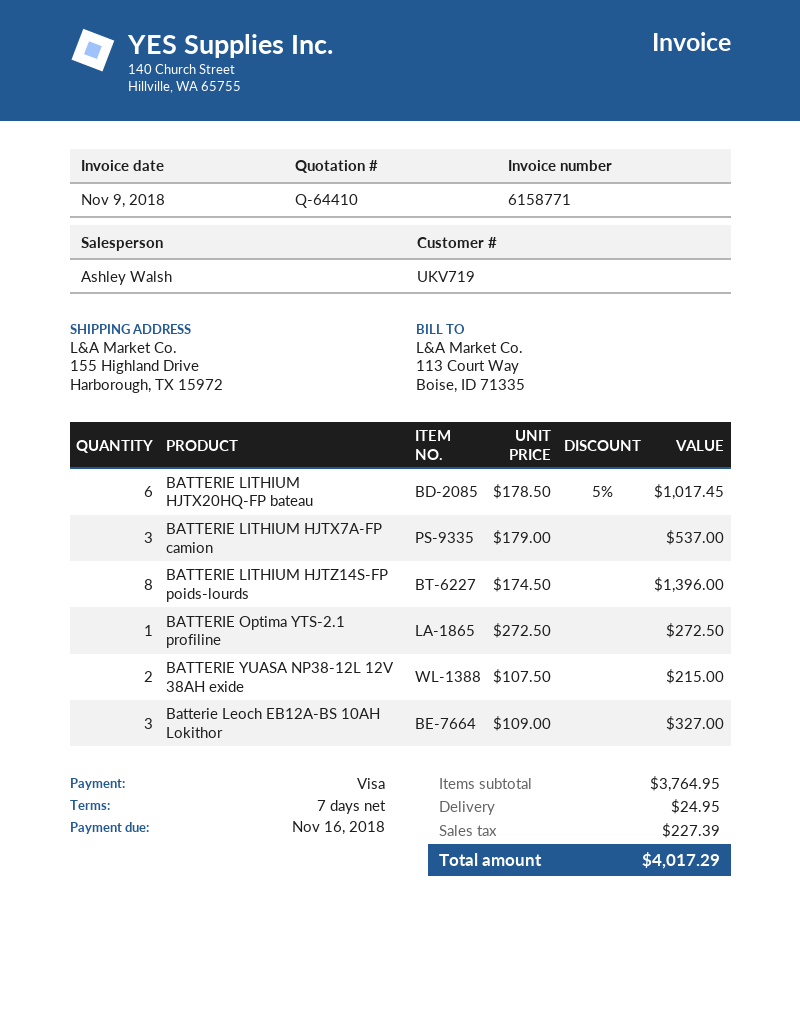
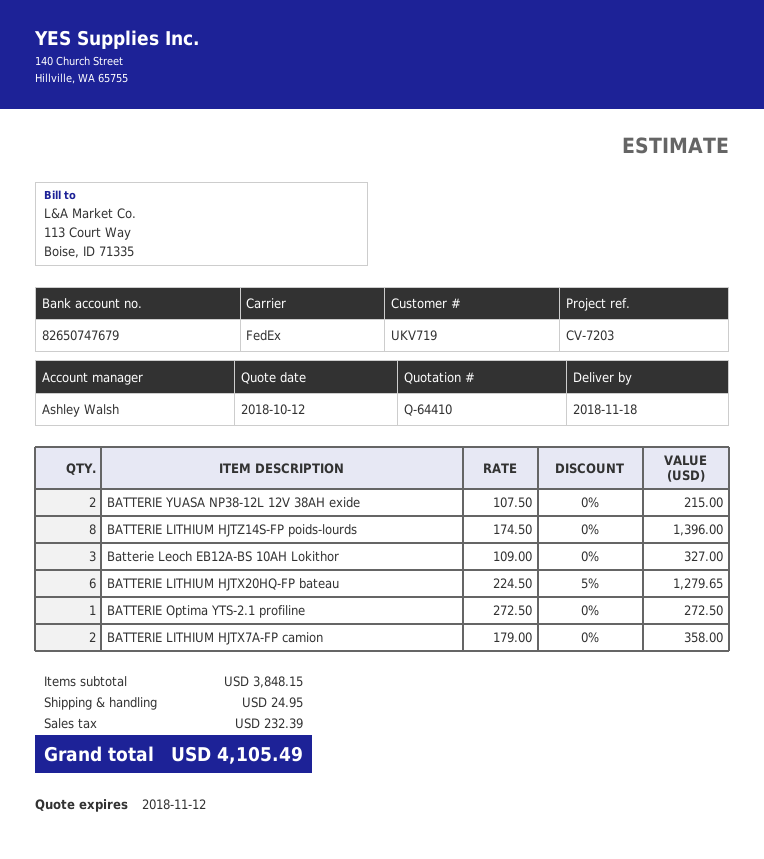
BATTERIE LITHIUM HJTX20HQ-FP bateau: 6 x 178.50 - 5% = 1017.45 -> 6 x 224.50 - 5% = 1279.65
BATTERIE LITHIUM HJTX7A-FP camion: 3 x 179.00 = 537.00 -> 2 x 179.00 = 358.00
subtotal: 3764.95 -> 3848.15
tax: 227.39 -> 232.39
total: 4017.29 -> 4105.49

